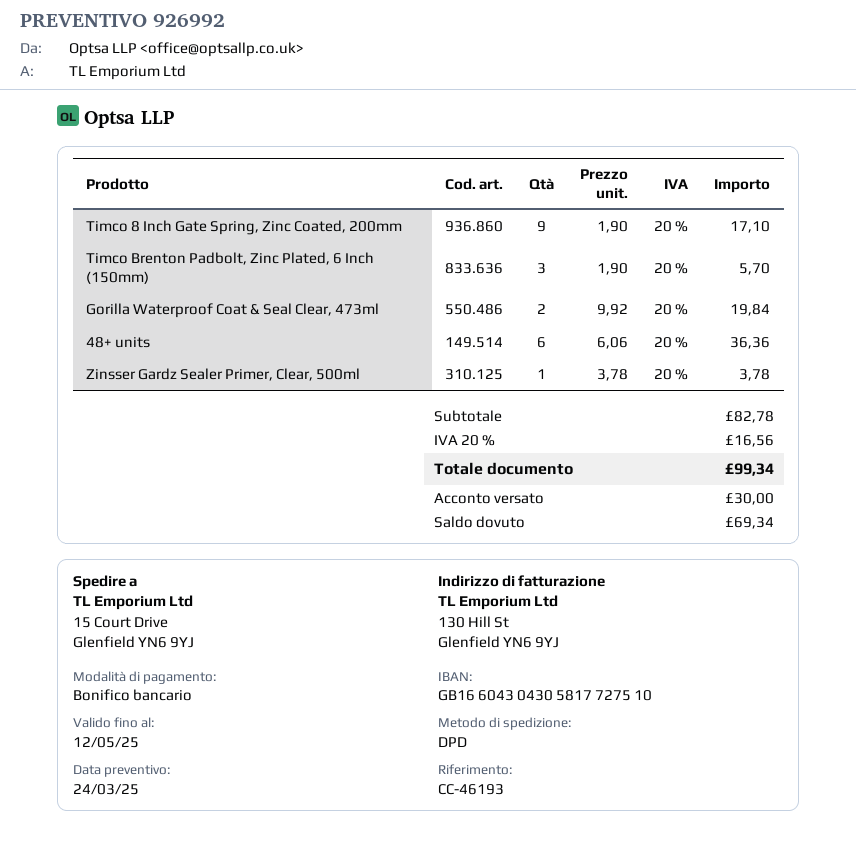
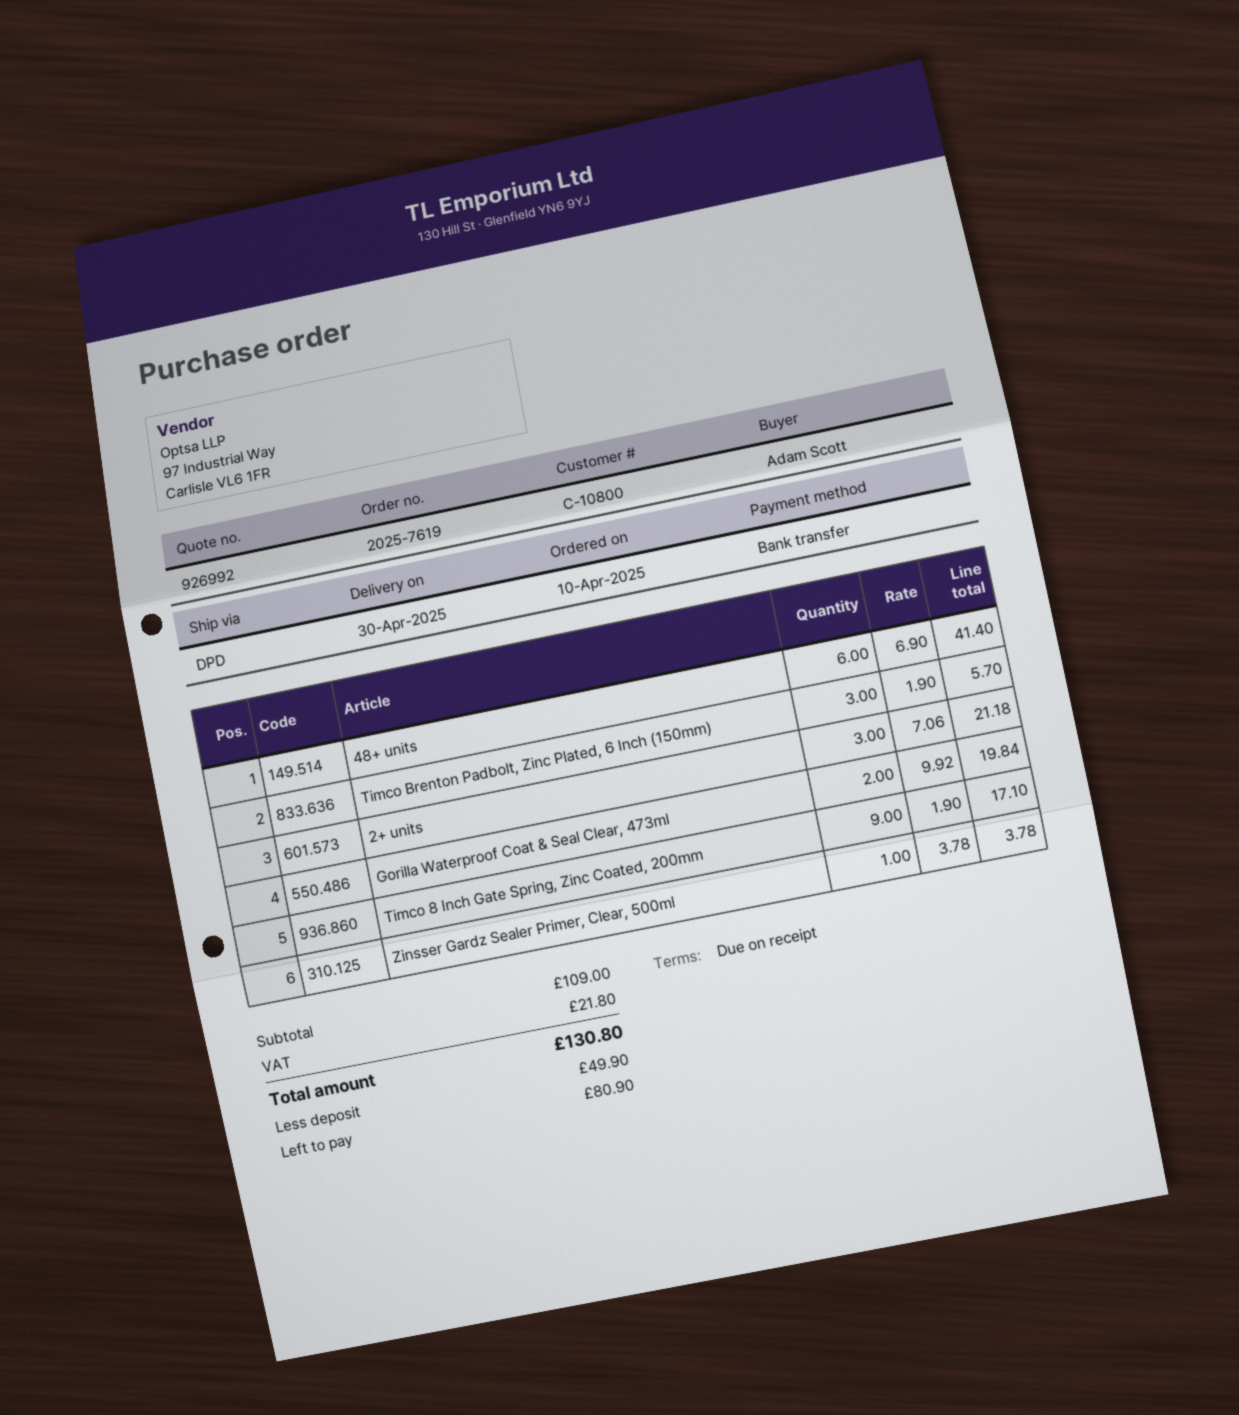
48+ units: 6 x 6.06 = 36.36 -> 6 x 6.90 = 41.40
2+ units: none -> 3 x 7.06 = 21.18
subtotal: 82.78 -> 109.00
tax: 16.56 -> 21.80
total: 99.34 -> 130.80
deposit: 30.00 -> 49.90
balance: 69.34 -> 80.90

